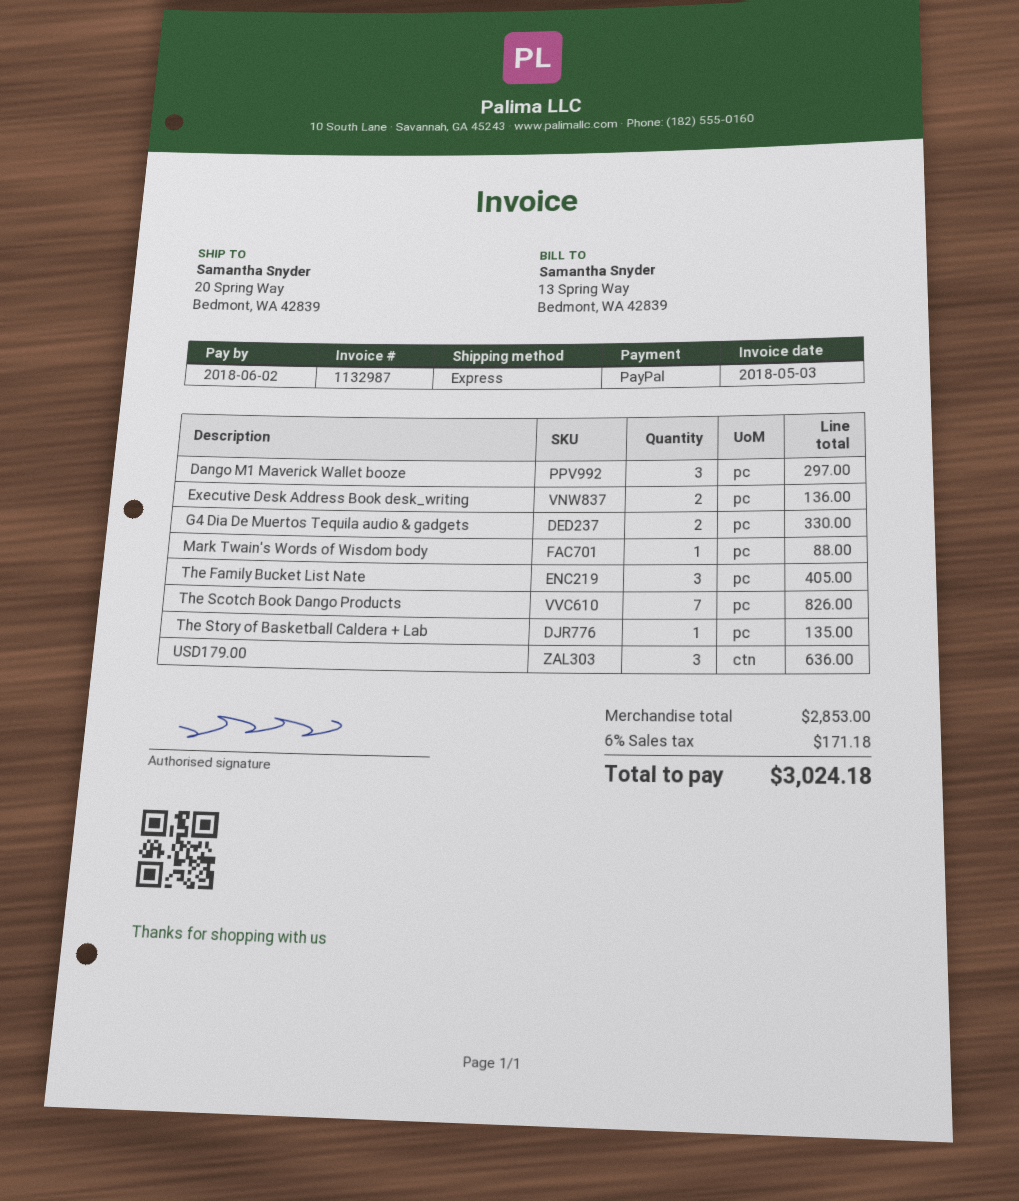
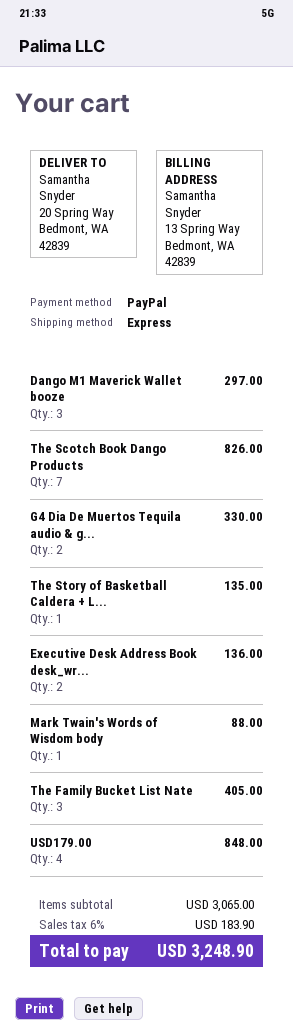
USD179.00: 3 for 636.00 -> 4 for 848.00
subtotal: 2853.00 -> 3065.00
tax: 6% = 171.18 -> 6% = 183.90
total: 3024.18 -> 3248.90

